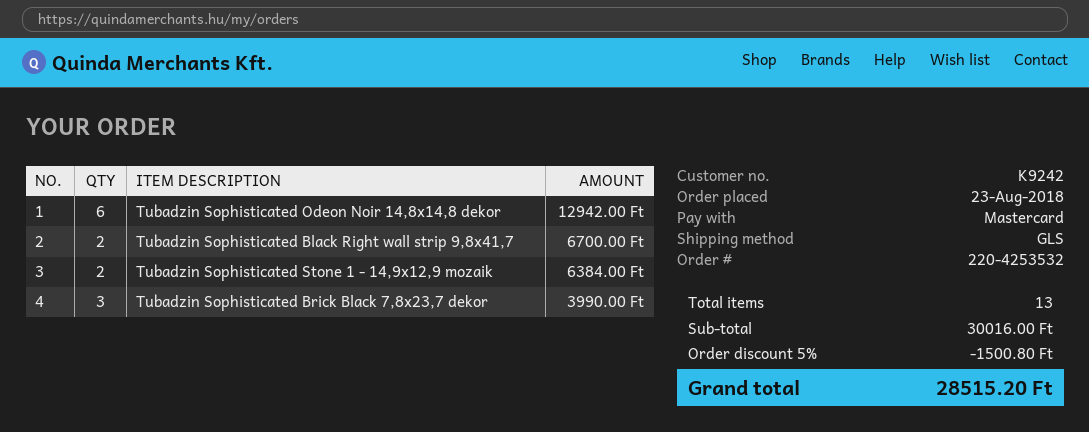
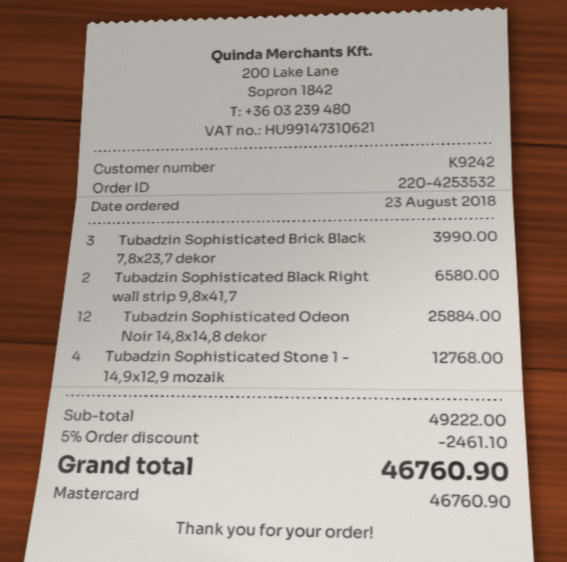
Tubadzin Sophisticated Odeon Noir 14,8x14,8 dekor: 6 for 12942.00 -> 12 for 25884.00
Tubadzin Sophisticated Black Right wall strip 9,8x41,7: 2 for 6700.00 -> 2 for 6580.00
Tubadzin Sophisticated Stone 1 - 14,9x12,9 mozaik: 2 for 6384.00 -> 4 for 12768.00
subtotal: 30016.00 -> 49222.00
discount: 5% = 1500.80 -> 5% = 2461.10
total: 28515.20 -> 46760.90

